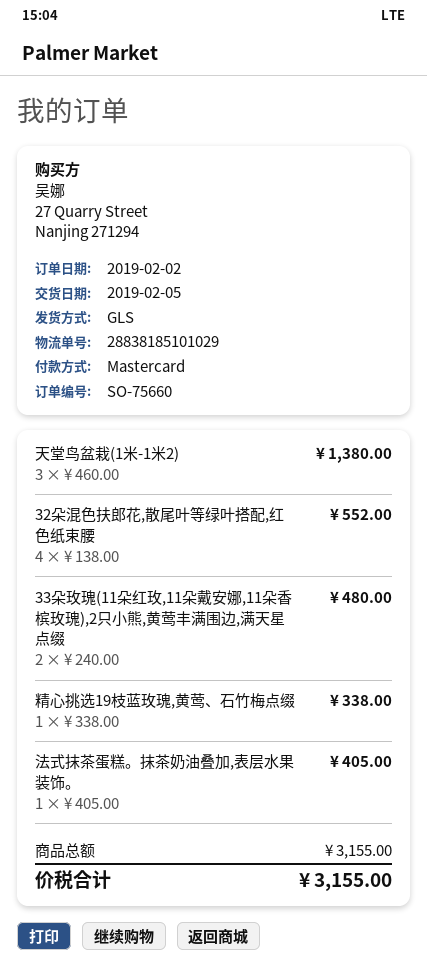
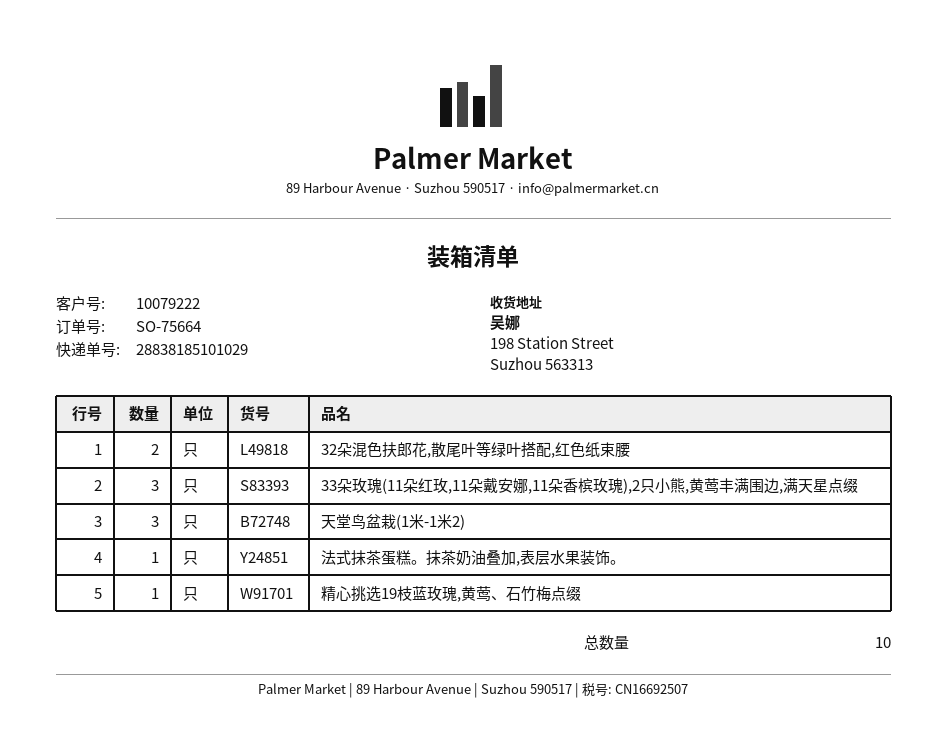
order number: SO-75660 -> SO-75664
32朵混色扶郎花,散尾叶等绿叶搭配,红色纸束腰: 4 -> 2
33朵玫瑰(11朵红玫,11朵戴安娜,11朵香槟玫瑰),2只小熊,黄莺丰满围边,满天星点缀: 2 -> 3

